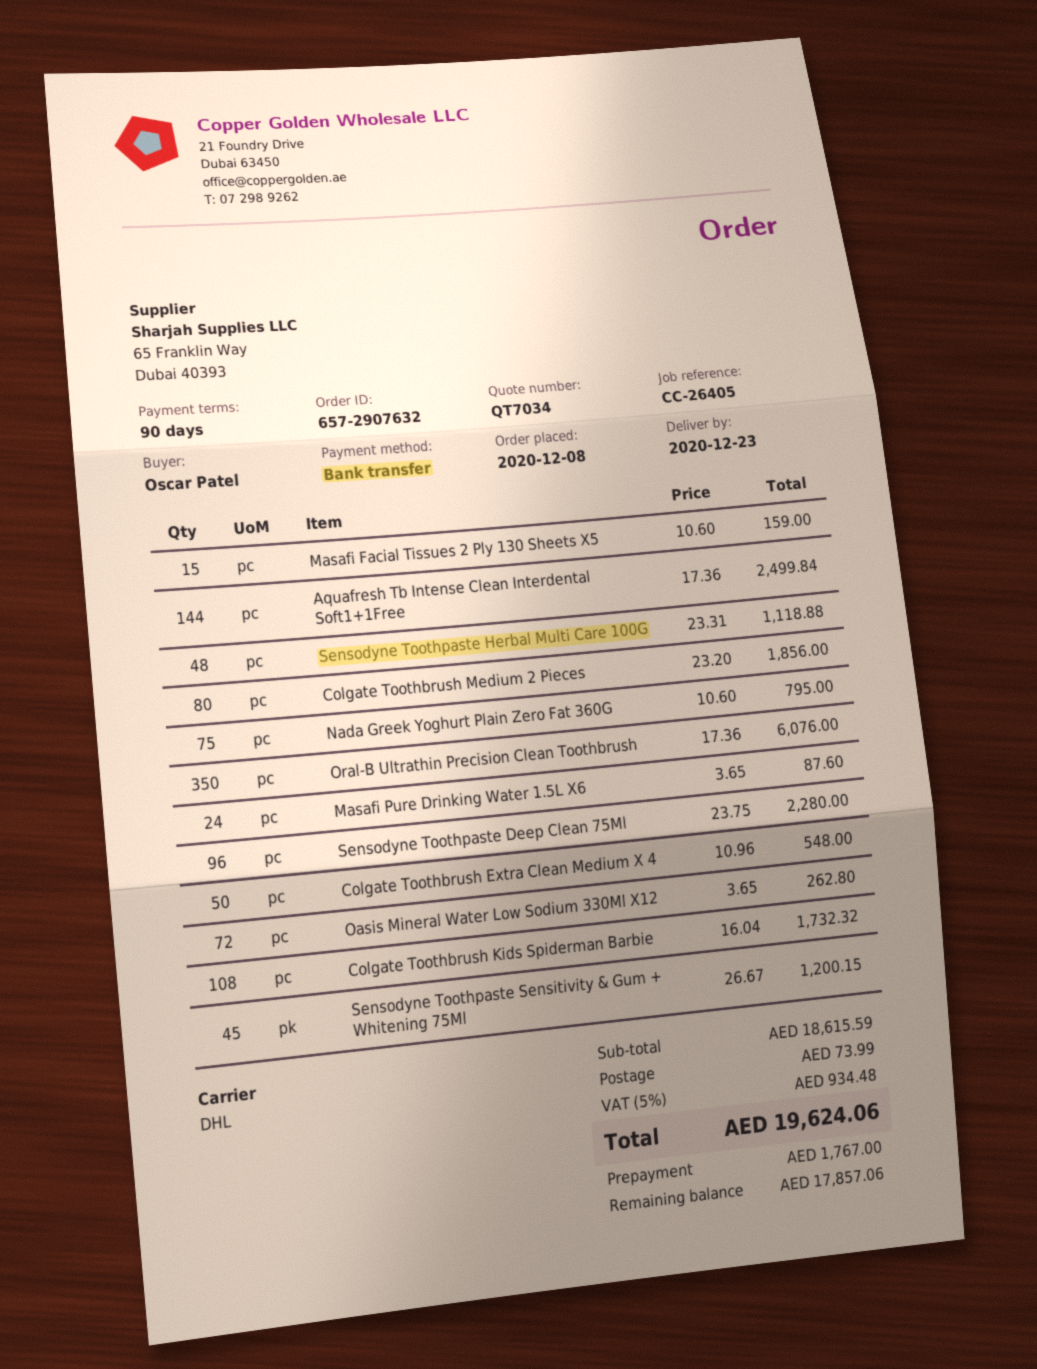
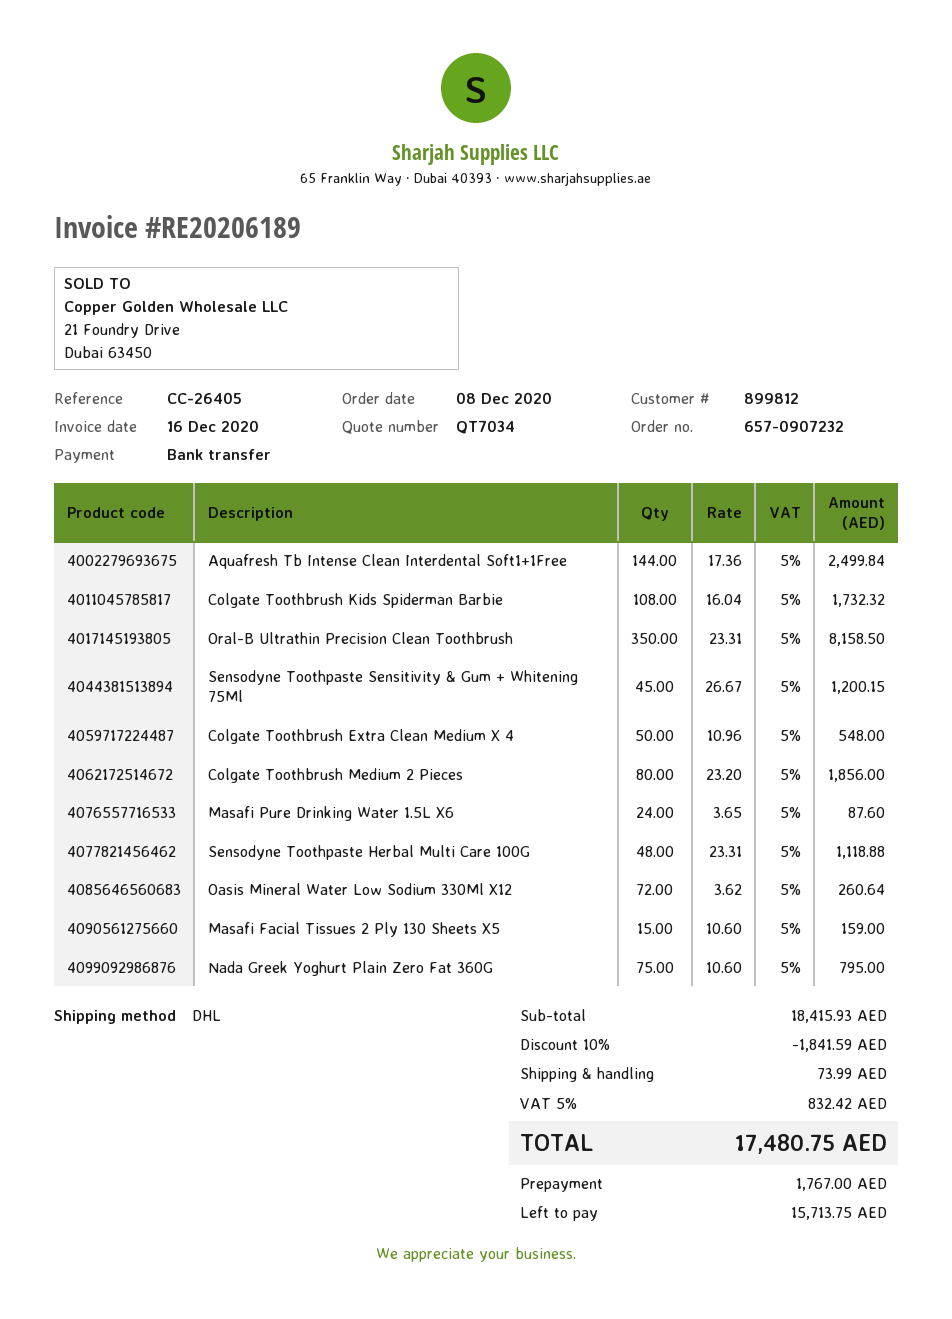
order number: 657-2907632 -> 657-0907232
Oral-B Ultrathin Precision Clean Toothbrush: 350 x 17.36 = 6076.00 -> 350 x 23.31 = 8158.50
Sensodyne Toothpaste Deep Clean 75Ml: 96 x 23.75 = 2280.00 -> none
Oasis Mineral Water Low Sodium 330Ml X12: 72 x 3.65 = 262.80 -> 72 x 3.62 = 260.64
subtotal: 18615.59 -> 18415.93
discount: none -> 10% = 1841.59
tax: 5% = 934.48 -> 5% = 832.42
total: 19624.06 -> 17480.75
balance: 17857.06 -> 15713.75

